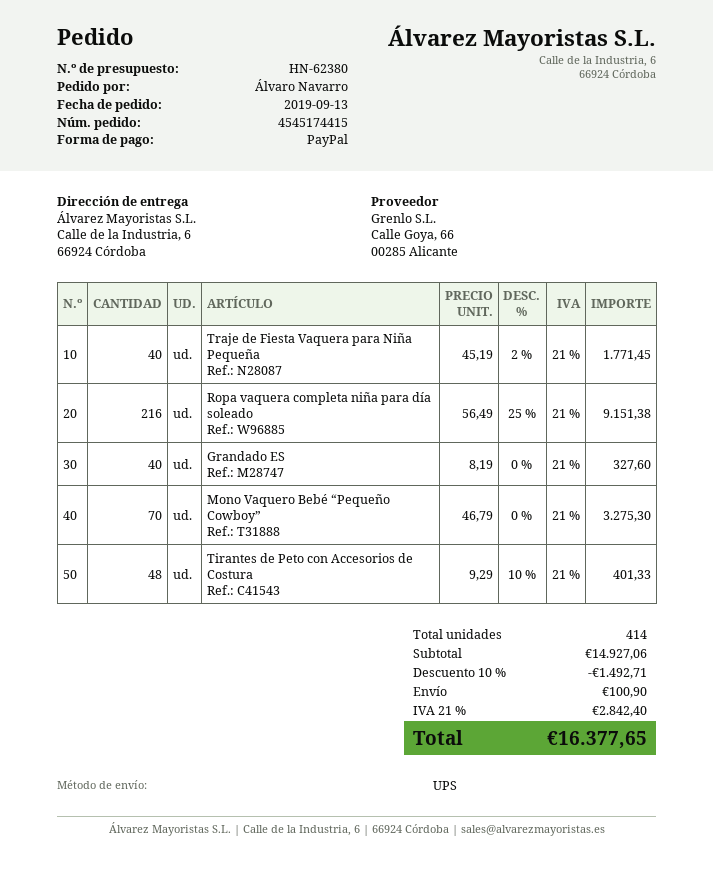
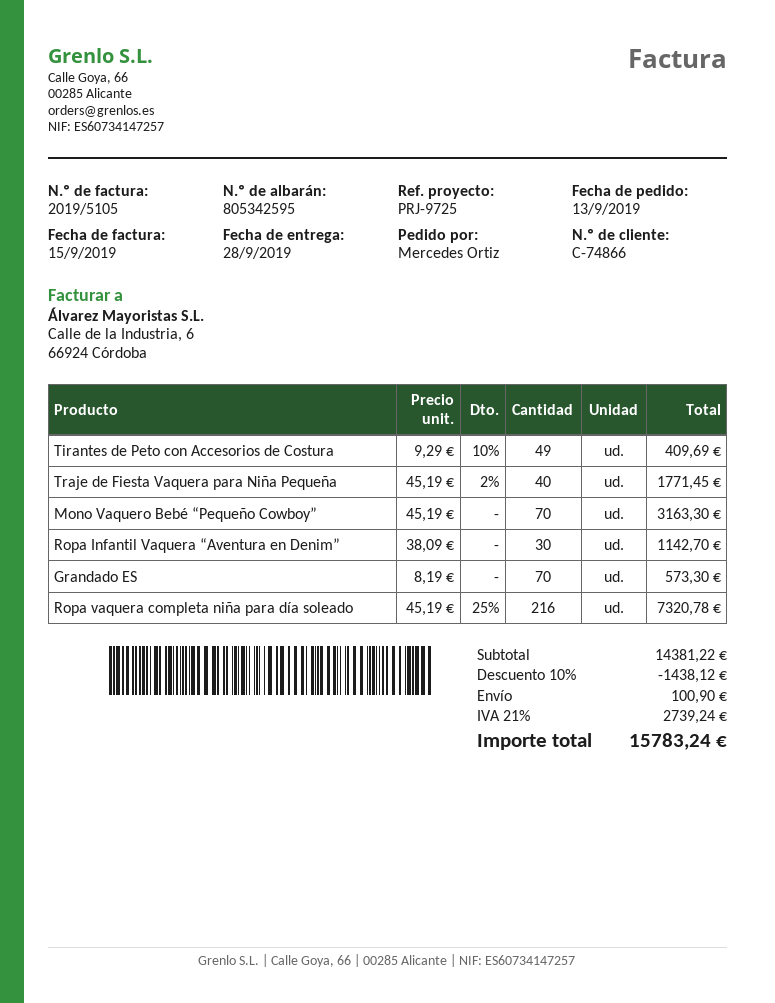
ordered by: Álvaro Navarro -> Mercedes Ortiz
Ropa vaquera completa niña para día soleado: 216 x 56.49 - 25% = 9151.38 -> 216 x 45.19 - 25% = 7320.78
Grandado ES: 40 x 8.19 = 327.60 -> 70 x 8.19 = 573.30
Mono Vaquero Bebé “Pequeño Cowboy”: 70 x 46.79 = 3275.30 -> 70 x 45.19 = 3163.30
Tirantes de Peto con Accesorios de Costura: 48 x 9.29 - 10% = 401.33 -> 49 x 9.29 - 10% = 409.69
Ropa Infantil Vaquera “Aventura en Denim”: none -> 30 x 38.09 = 1142.70
subtotal: 14927.06 -> 14381.22
discount: 10% = 1492.71 -> 10% = 1438.12
tax: 21% = 2842.40 -> 21% = 2739.24
total: 16377.65 -> 15783.24

